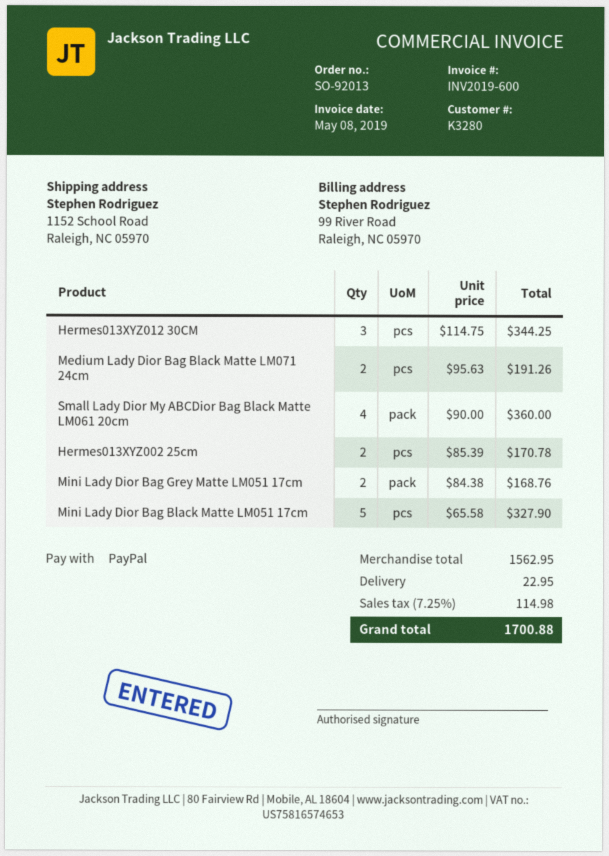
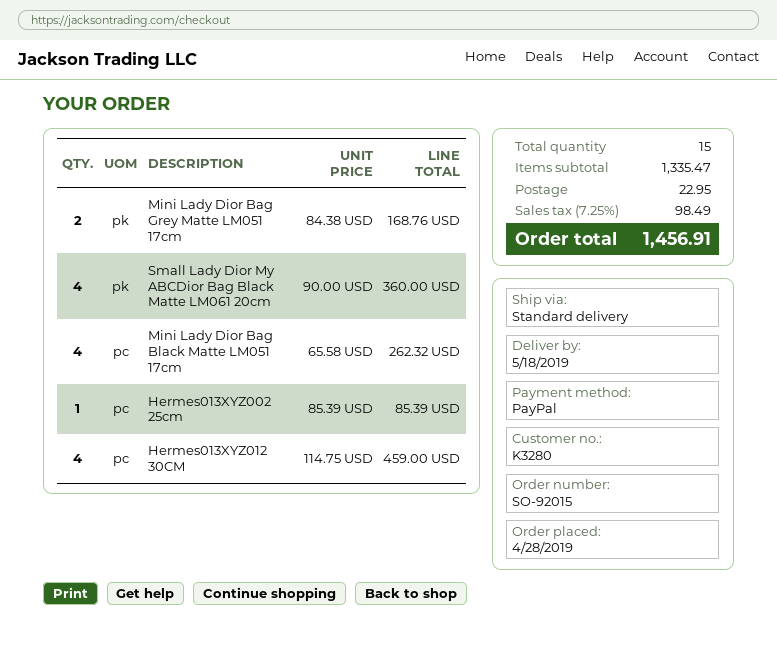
order number: SO-92013 -> SO-92015
Hermes013XYZ012 30CM: 3 x 114.75 = 344.25 -> 4 x 114.75 = 459.00
Medium Lady Dior Bag Black Matte LM071 24cm: 2 x 95.63 = 191.26 -> none
Hermes013XYZ002 25cm: 2 x 85.39 = 170.78 -> 1 x 85.39 = 85.39
Mini Lady Dior Bag Black Matte LM051 17cm: 5 x 65.58 = 327.90 -> 4 x 65.58 = 262.32
subtotal: 1562.95 -> 1335.47
tax: 7.25% = 114.98 -> 7.25% = 98.49
total: 1700.88 -> 1456.91

